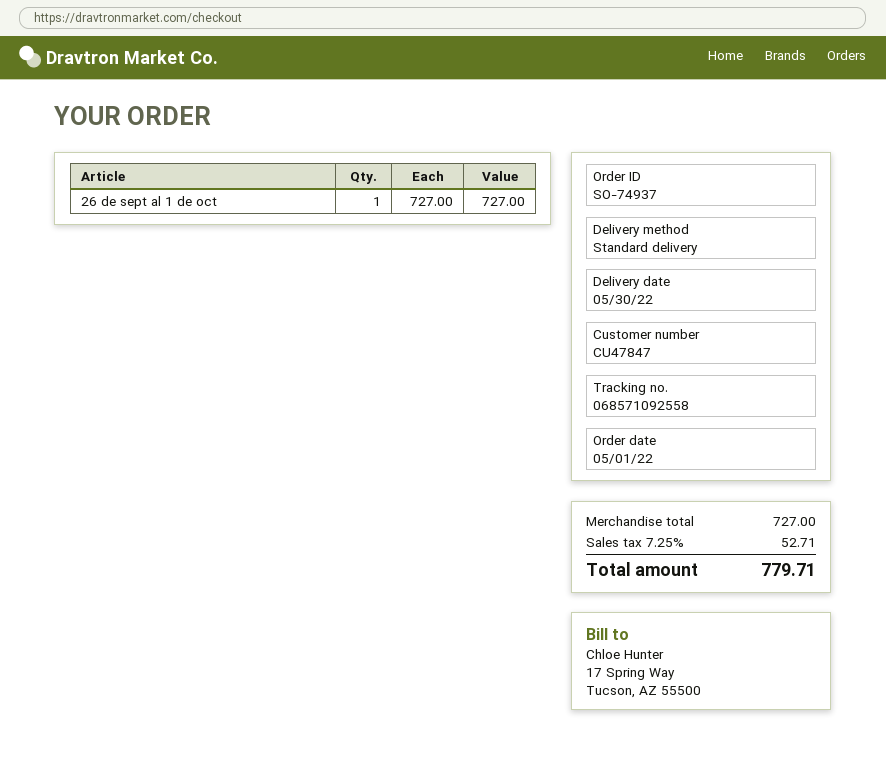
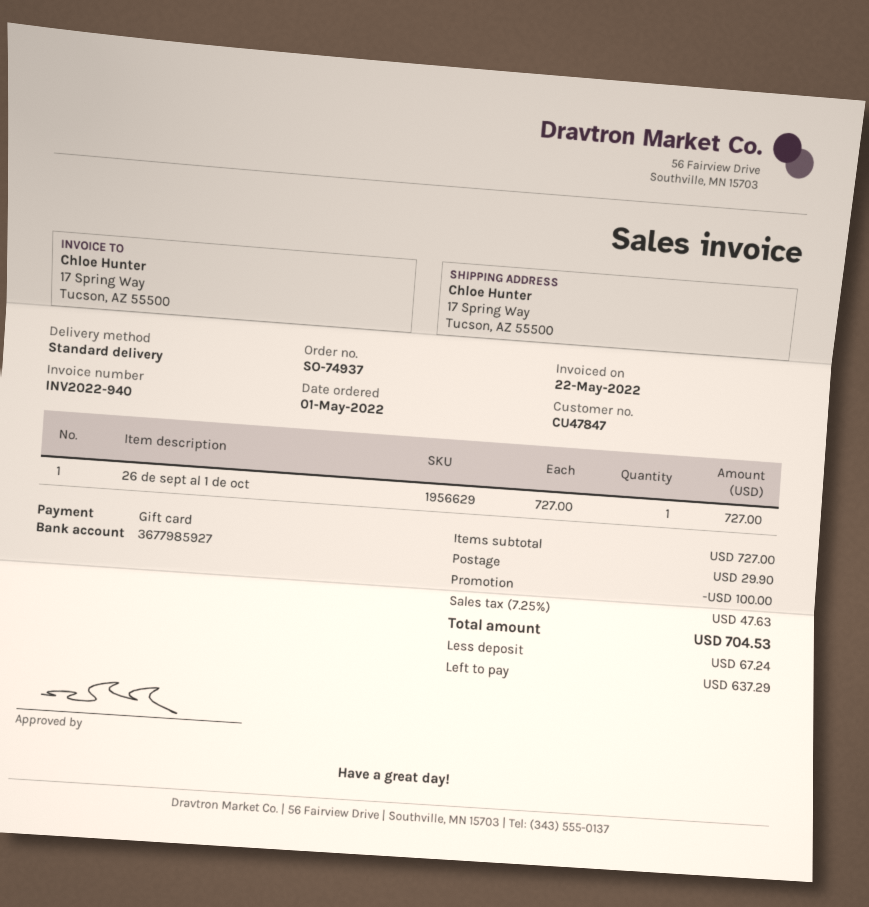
discount: none -> 100.00
shipping: none -> 29.90
tax: 7.25% = 52.71 -> 7.25% = 47.63
total: 779.71 -> 704.53

